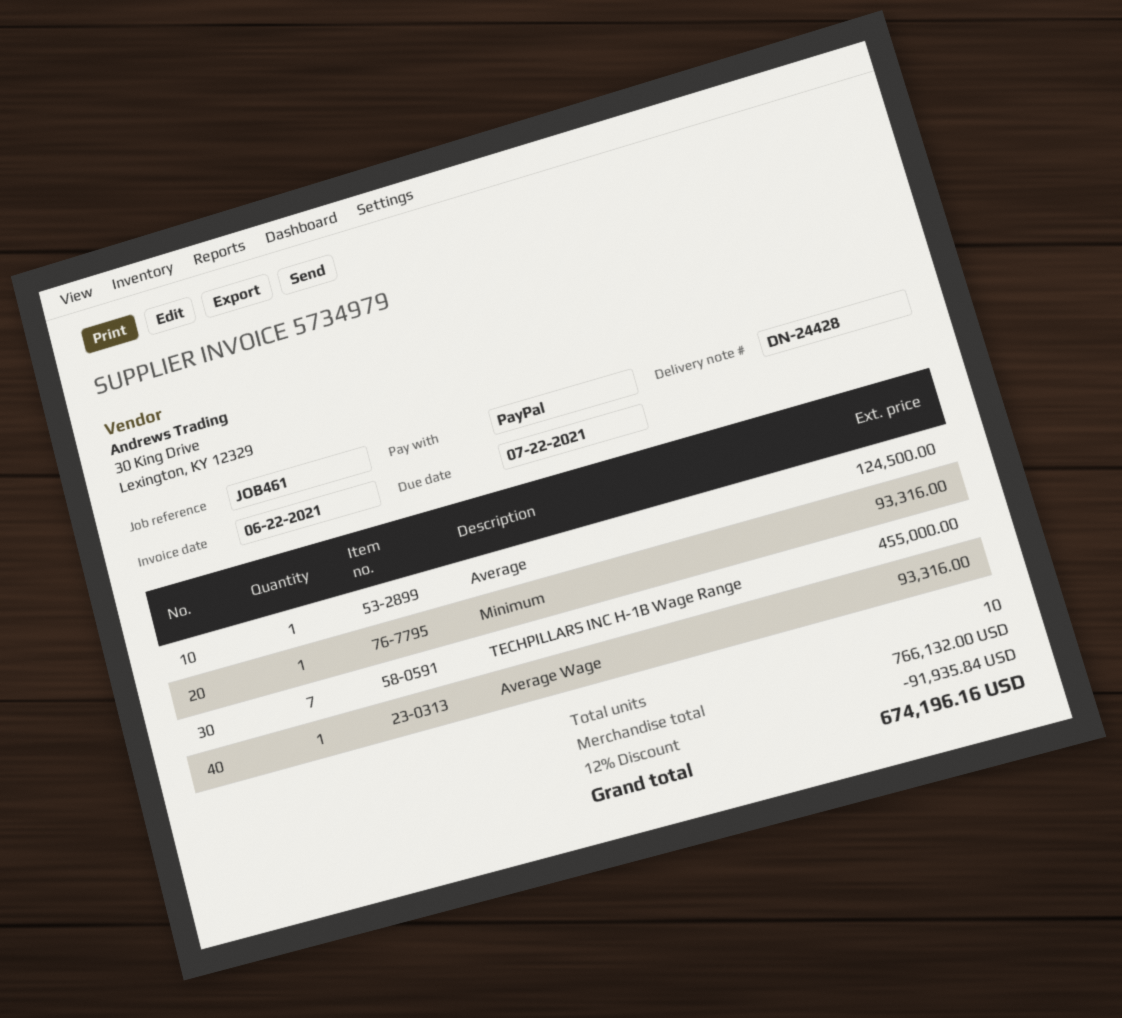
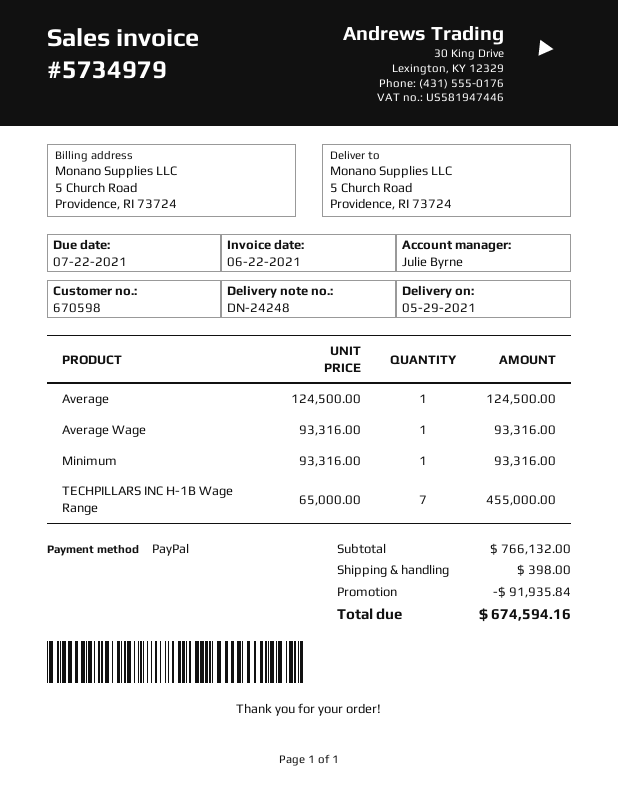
delivery note number: DN-24428 -> DN-24248
shipping: none -> 398.00
total: 674196.16 -> 674594.16

